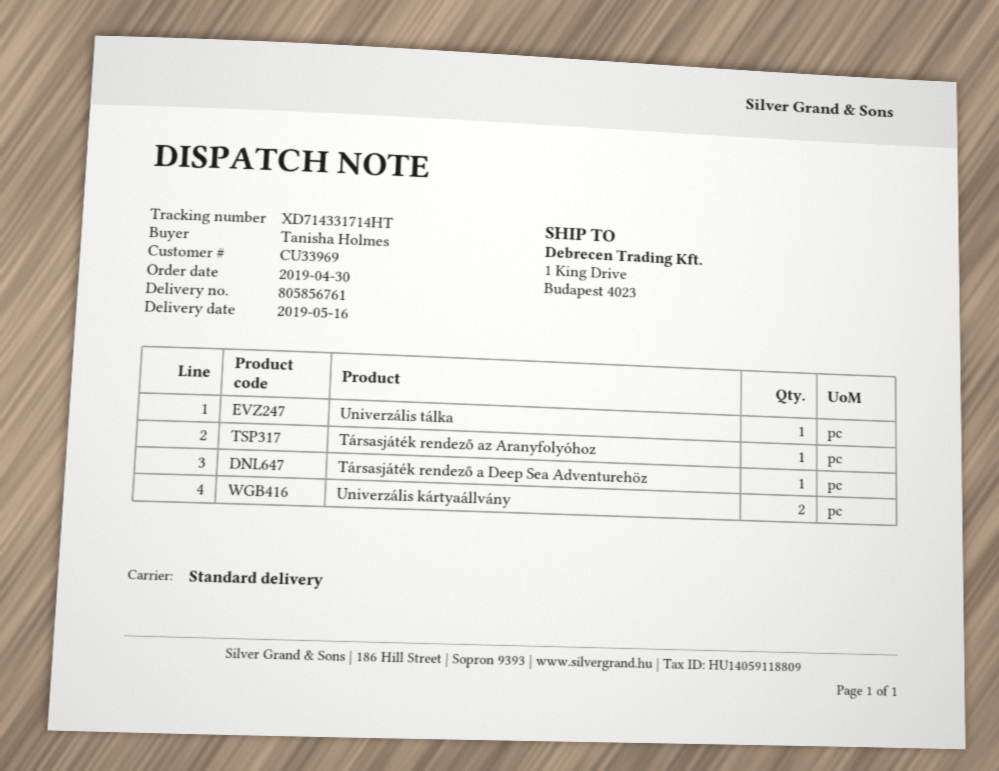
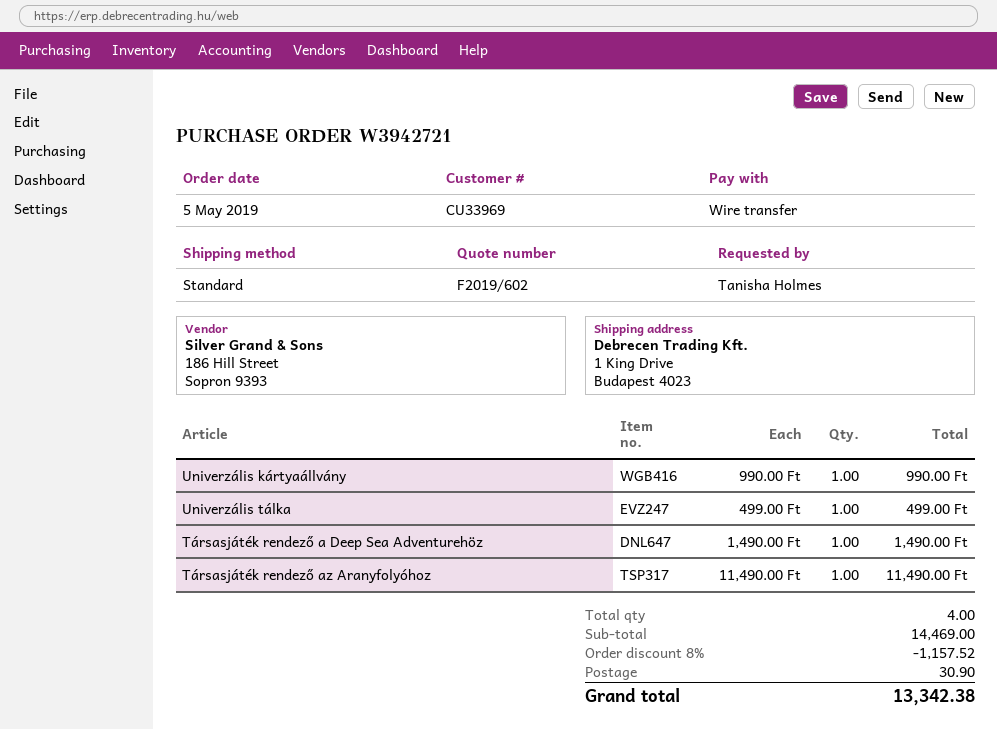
order date: 2019-04-30 -> 2019-05-05
Univerzális kártyaállvány: 2 -> 1

